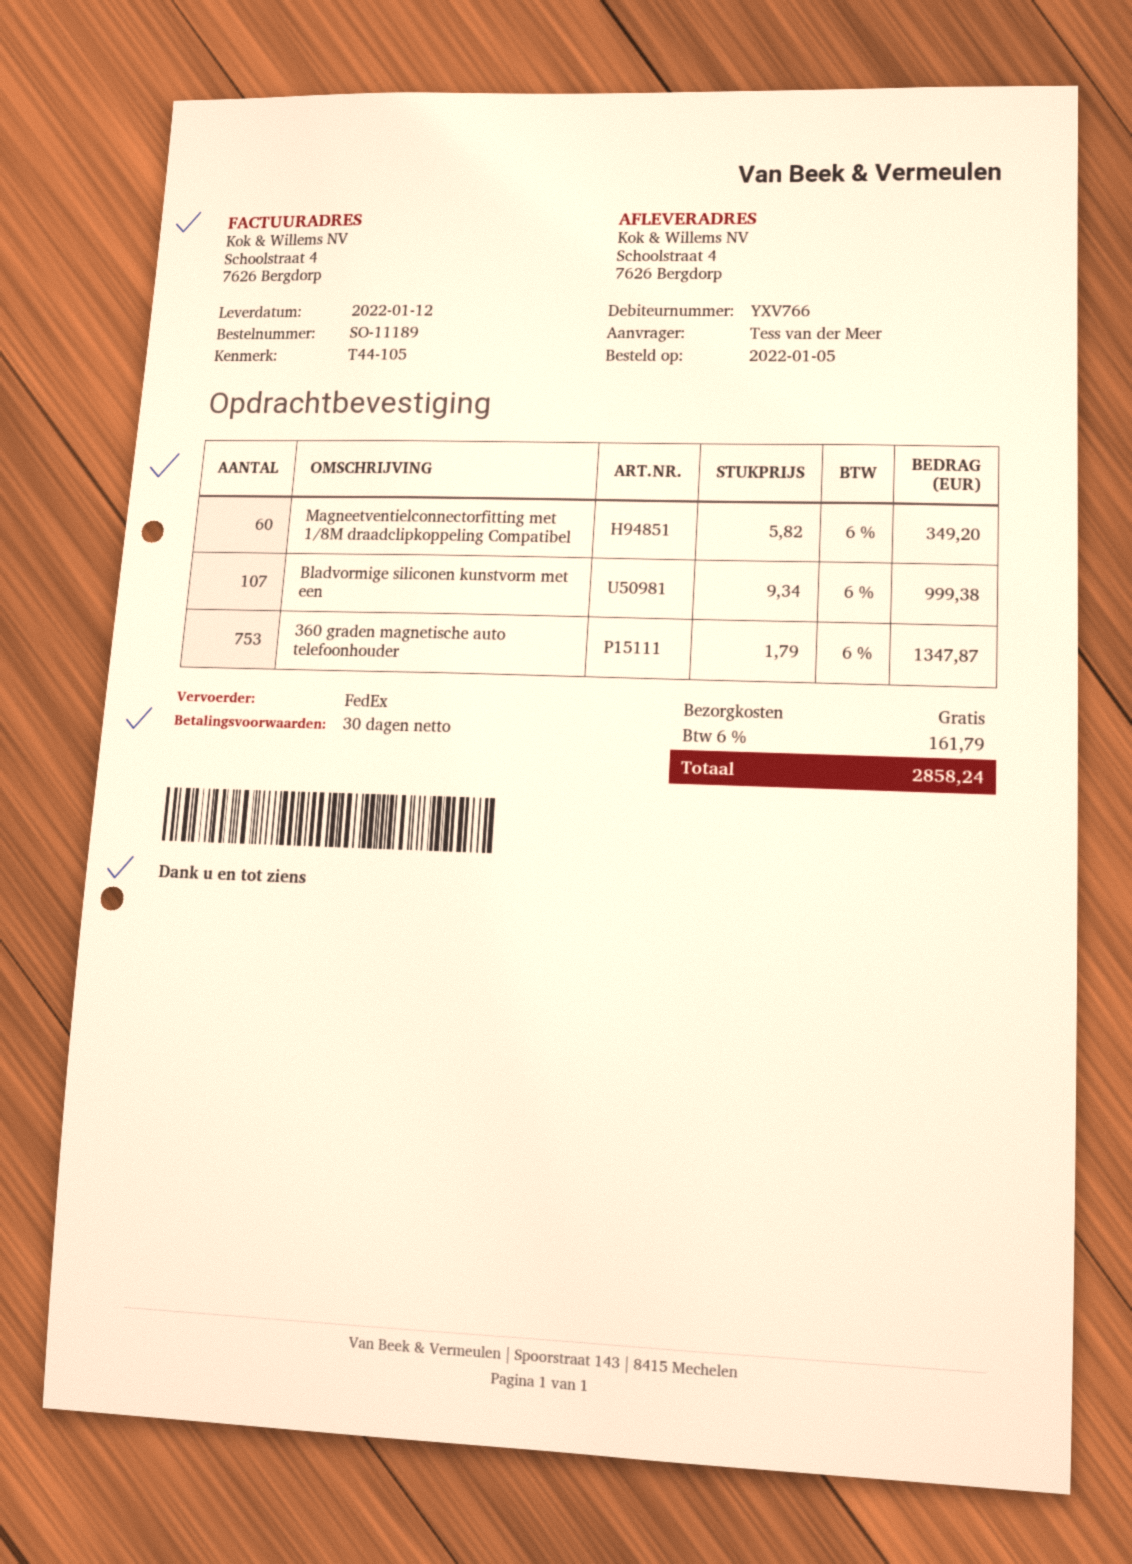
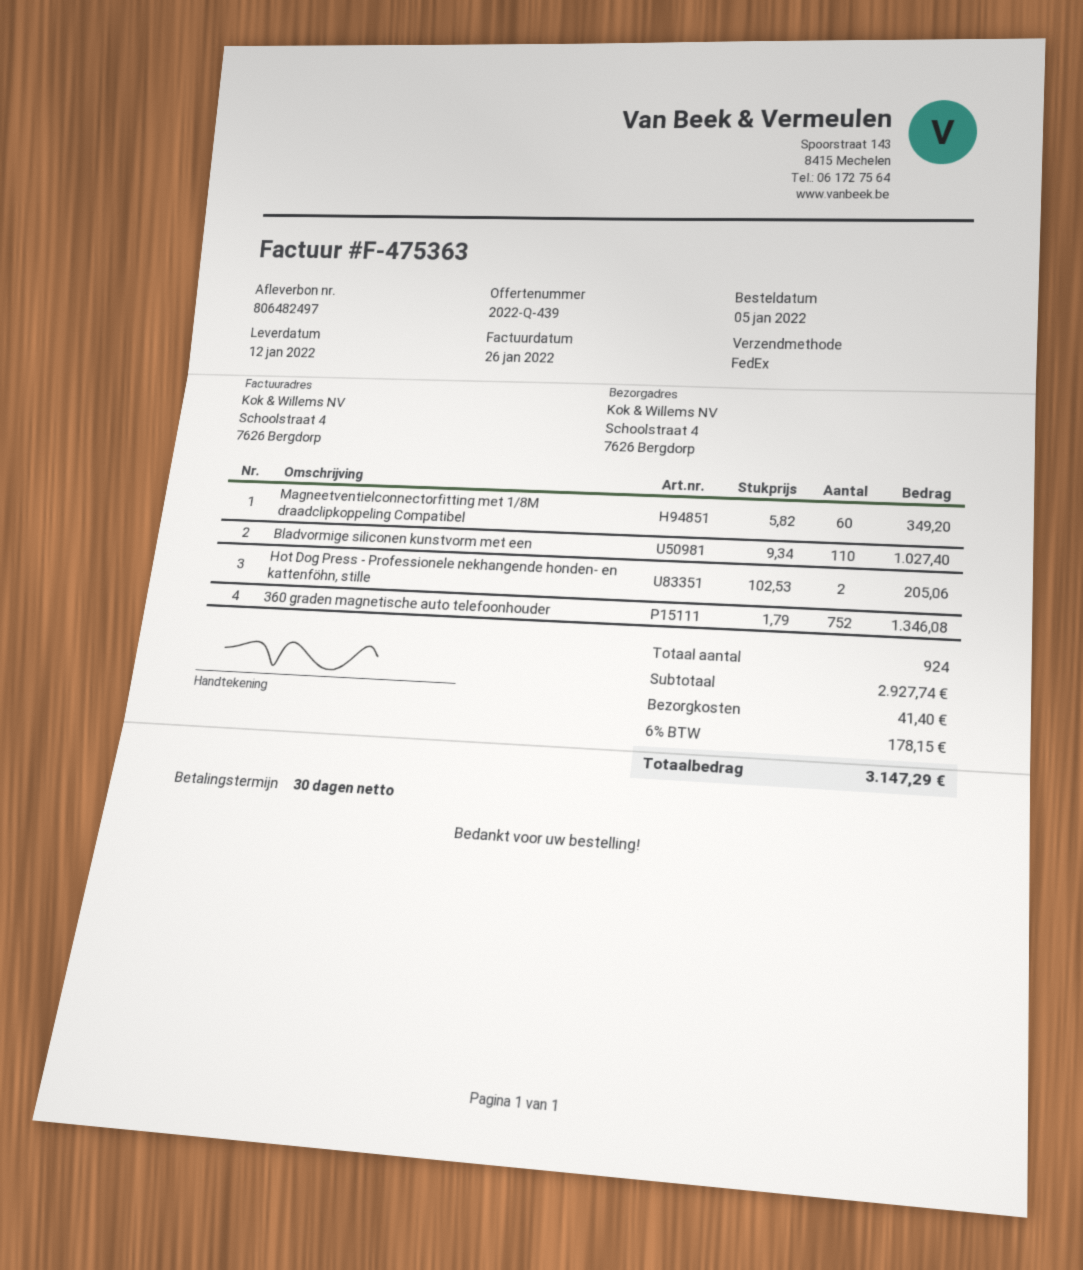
Bladvormige siliconen kunstvorm met een: 107 x 9.34 = 999.38 -> 110 x 9.34 = 1027.40
360 graden magnetische auto telefoonhouder: 753 x 1.79 = 1347.87 -> 752 x 1.79 = 1346.08
Hot Dog Press - Professionele nekhangende honden- en kattenföhn, stille: none -> 2 x 102.53 = 205.06
shipping: 0.00 -> 41.40
tax: 6% = 161.79 -> 6% = 178.15
total: 2858.24 -> 3147.29

